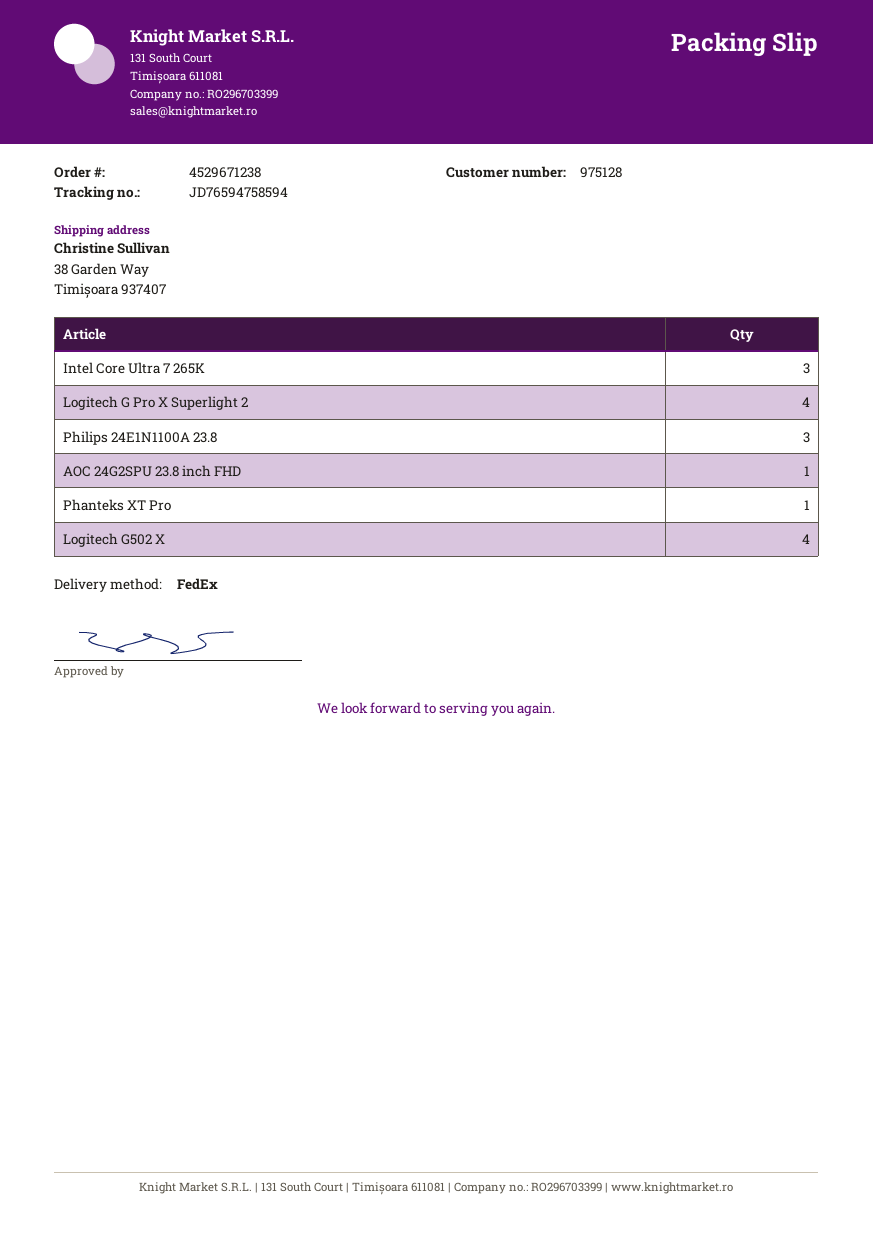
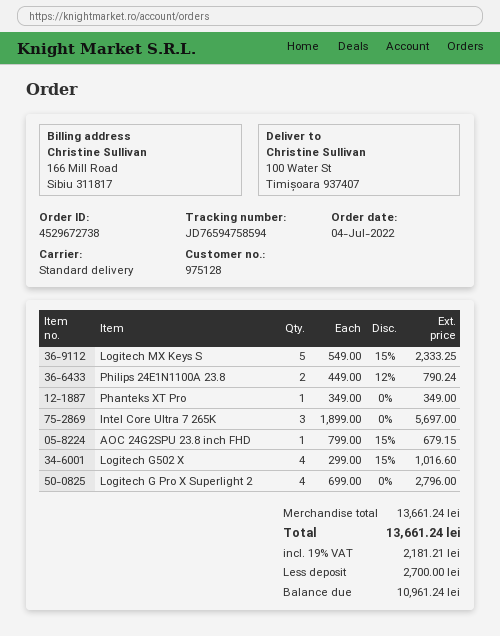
order number: 4529671238 -> 4529672738
shipping method: FedEx -> standard
ship to: 38 Garden Way, Timișoara 937407 -> 100 Water St, Timișoara 937407
Philips 24E1N1100A 23.8: 3 -> 2
Logitech MX Keys S: none -> 5

